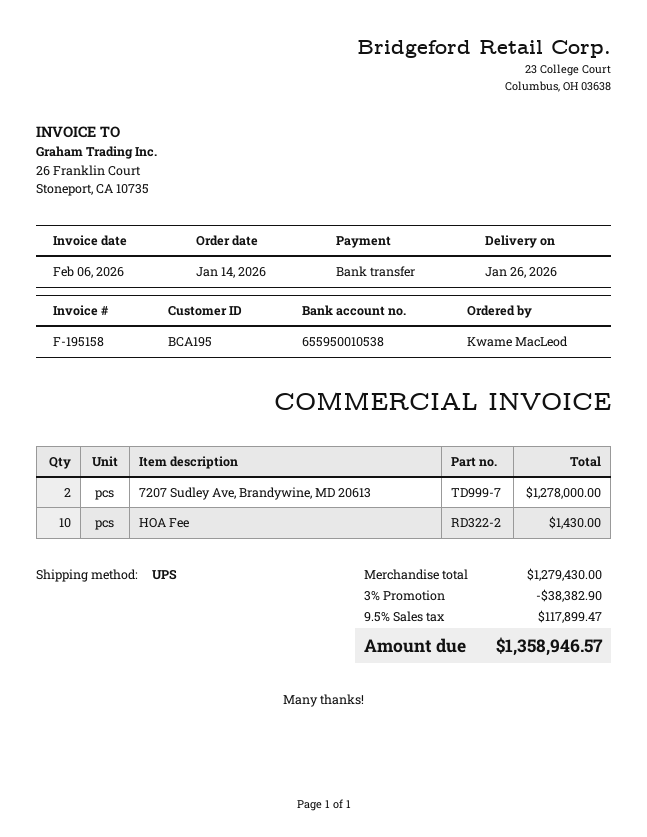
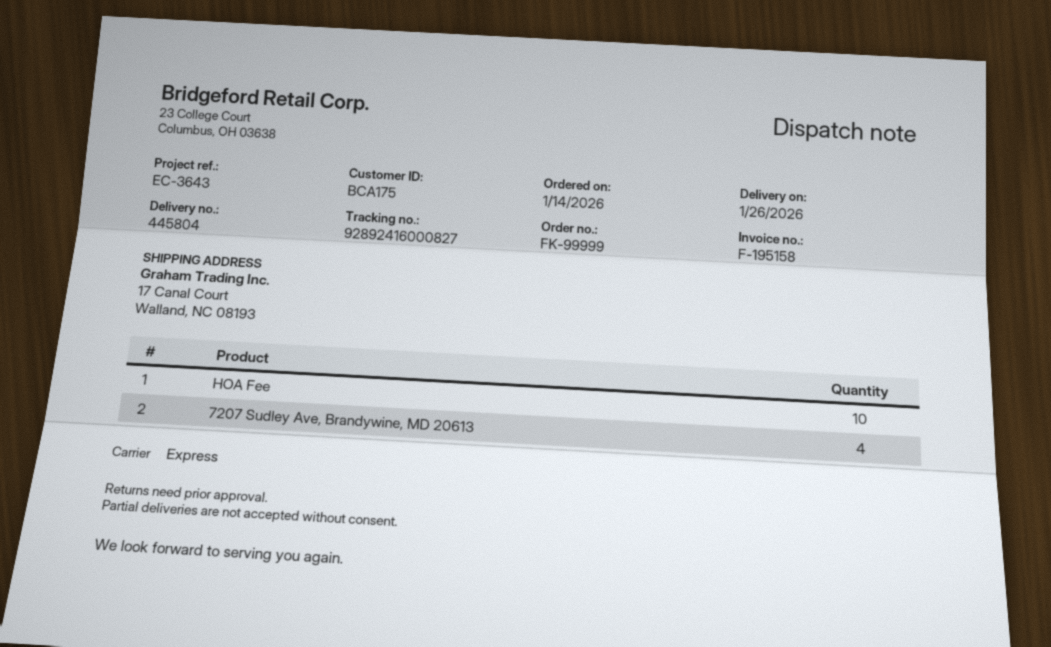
customer number: BCA195 -> BCA175
shipping method: UPS -> express
7207 Sudley Ave, Brandywine, MD 20613: 2 -> 4

